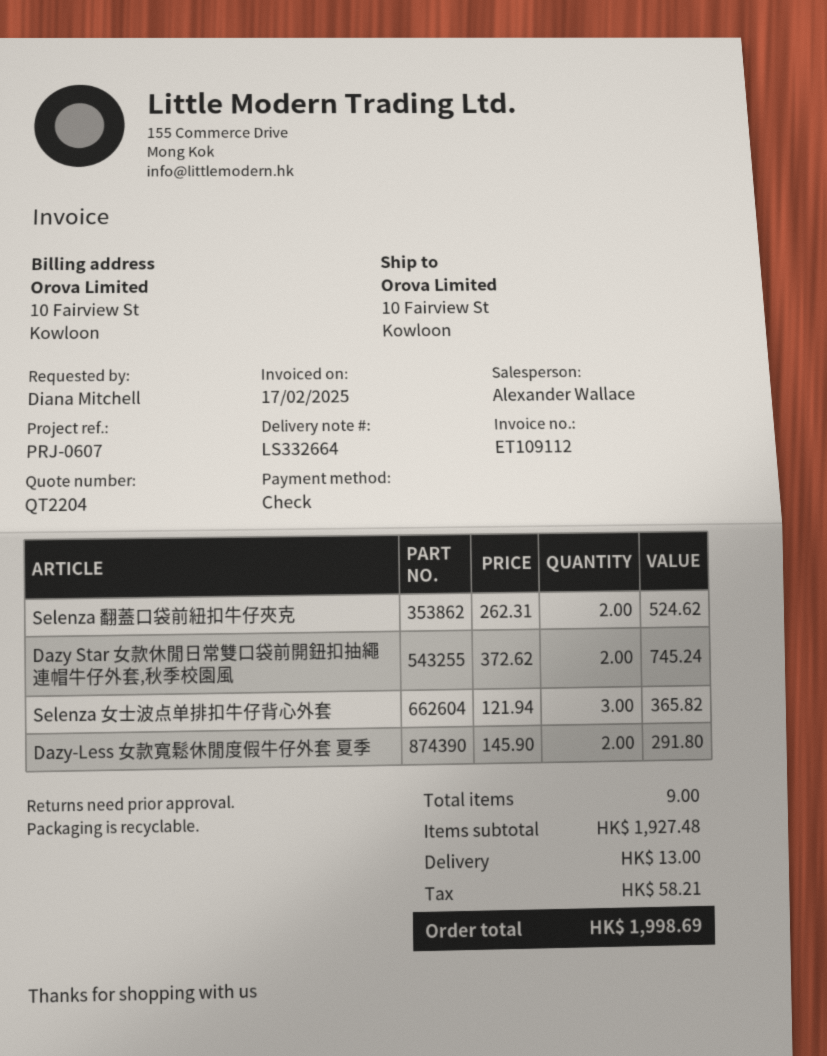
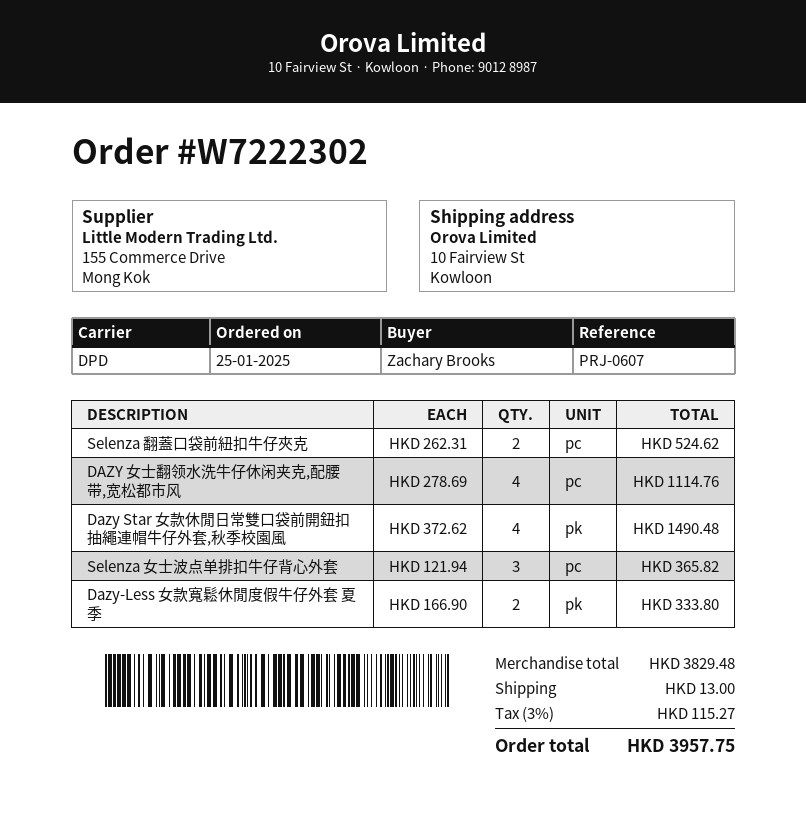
ordered by: Diana Mitchell -> Zachary Brooks
Dazy Star 女款休閒日常雙口袋前開鈕扣抽繩連帽牛仔外套,秋季校園風: 2 x 372.62 = 745.24 -> 4 x 372.62 = 1490.48
Dazy-Less 女款寬鬆休閒度假牛仔外套 夏季: 2 x 145.90 = 291.80 -> 2 x 166.90 = 333.80
DAZY 女士翻领水洗牛仔休闲夹克,配腰带,宽松都市风: none -> 4 x 278.69 = 1114.76
subtotal: 1927.48 -> 3829.48
tax: 58.21 -> 115.27
total: 1998.69 -> 3957.75

